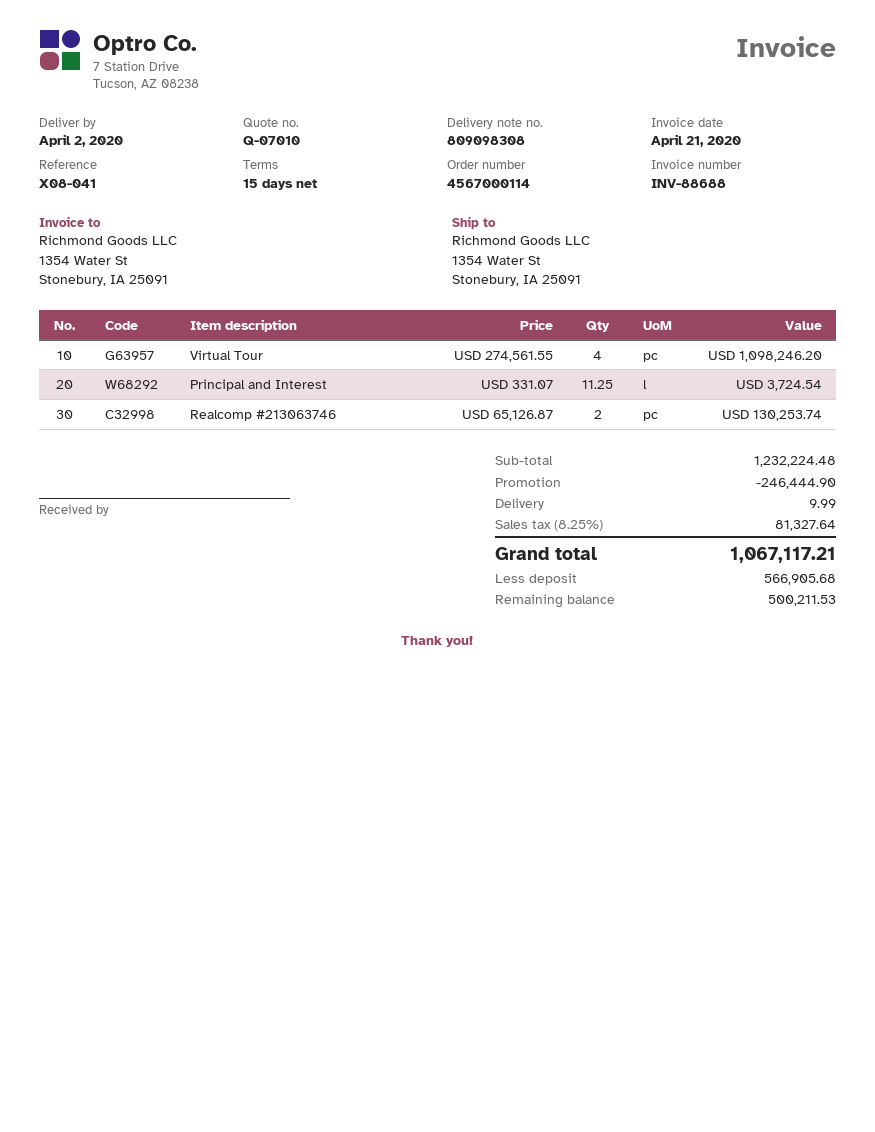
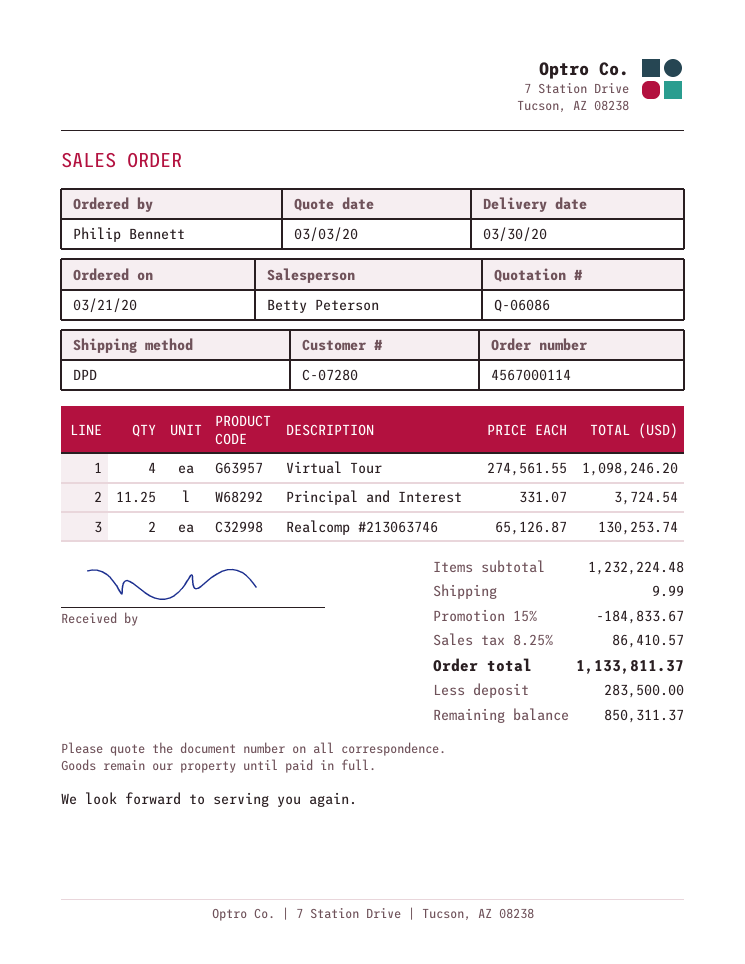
quote number: Q-07010 -> Q-06086
delivery date: 2020-04-02 -> 2020-03-30
discount: 246444.90 -> 184833.67
tax: 8.25% = 81327.64 -> 8.25% = 86410.57
total: 1067117.21 -> 1133811.37
deposit: 566905.68 -> 283500.00
balance: 500211.53 -> 850311.37

